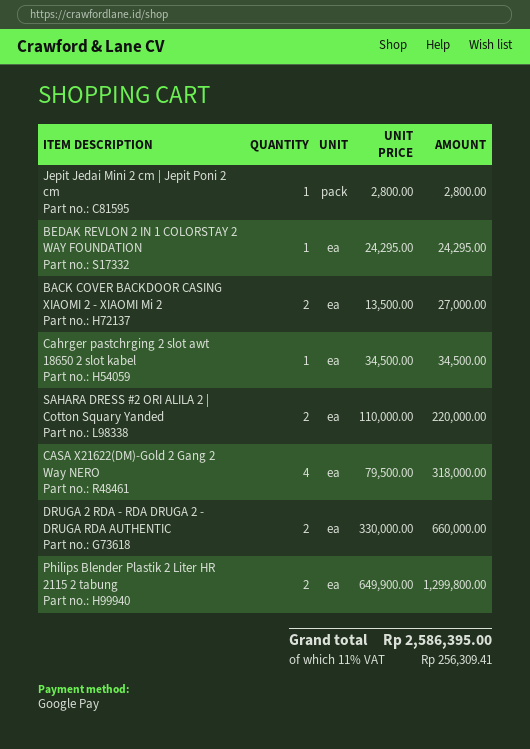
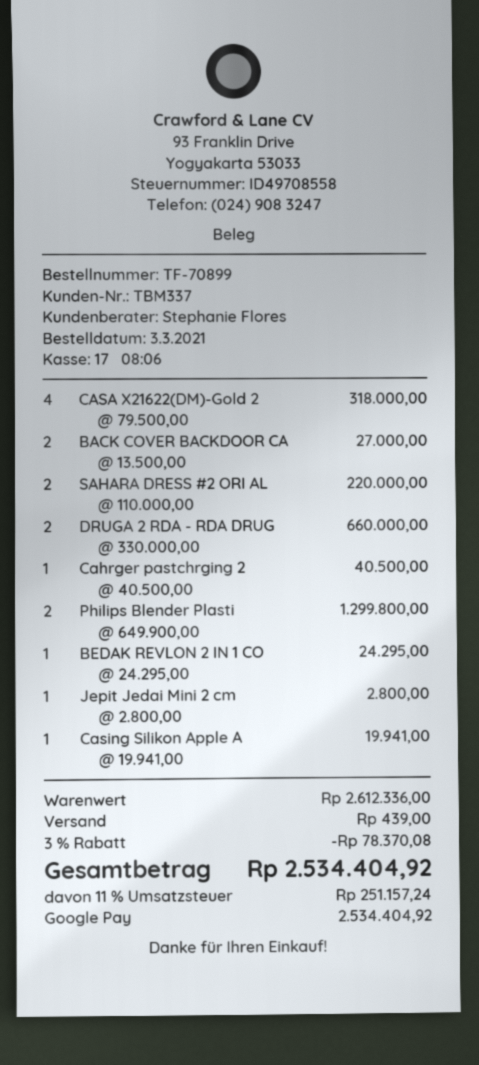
Cahrger pastchrging 2 slot awt 18650 2 slot kabel: 1 x 34500.00 = 34500.00 -> 1 x 40500.00 = 40500.00
Casing Silikon Apple A: none -> 1 x 19941.00 = 19941.00
discount: none -> 3% = 78370.08
shipping: none -> 439.00
tax: 11% = 256309.41 -> 11% = 251157.24
total: 2586395.00 -> 2534404.92

